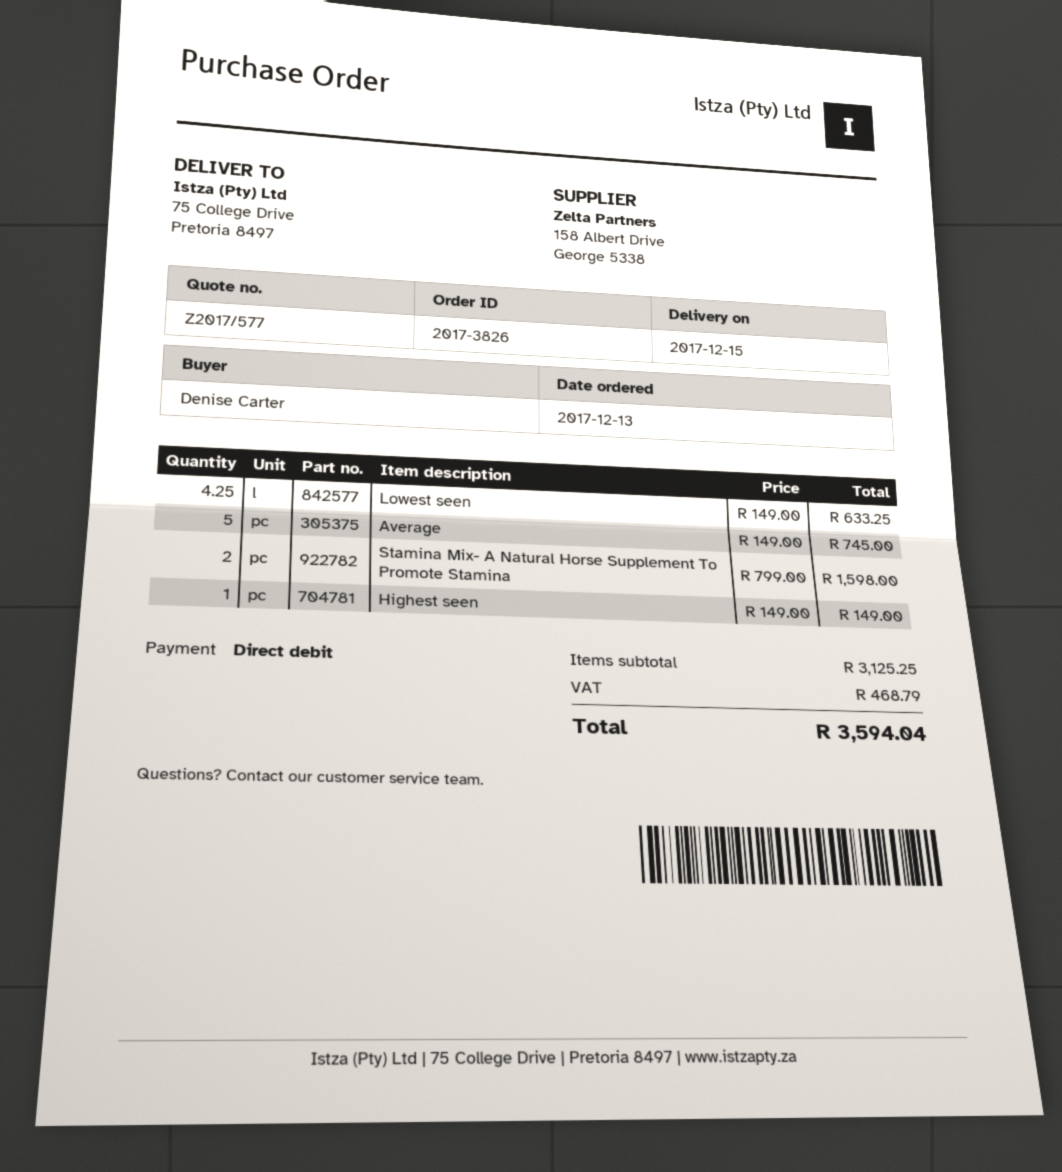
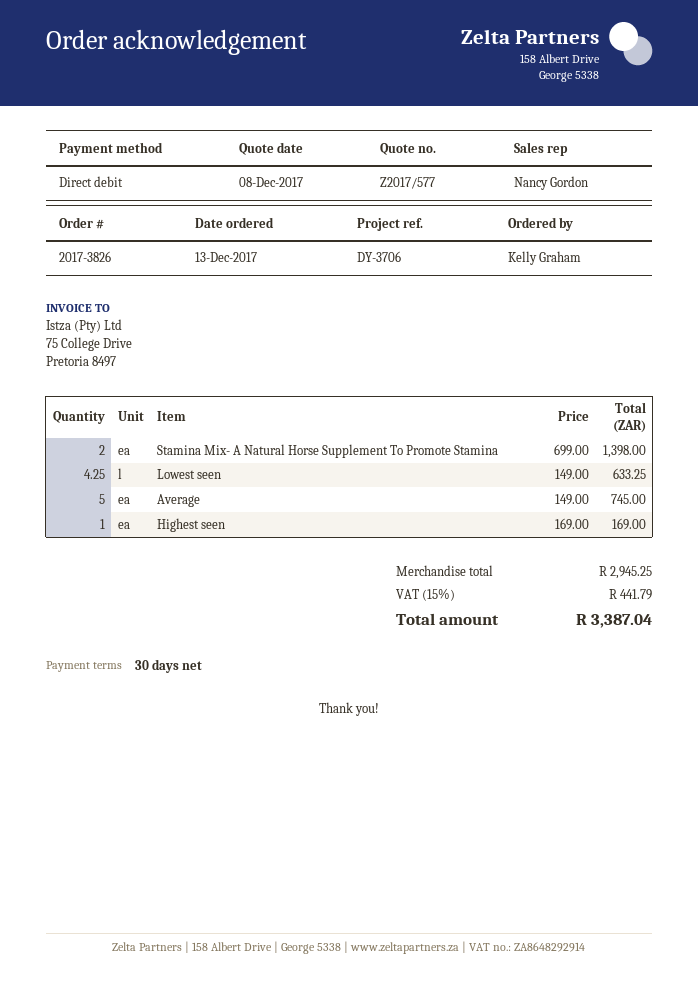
ordered by: Denise Carter -> Kelly Graham
Stamina Mix- A Natural Horse Supplement To Promote Stamina: 2 x 799.00 = 1598.00 -> 2 x 699.00 = 1398.00
Highest seen: 1 x 149.00 = 149.00 -> 1 x 169.00 = 169.00
subtotal: 3125.25 -> 2945.25
tax: 468.79 -> 441.79
total: 3594.04 -> 3387.04

